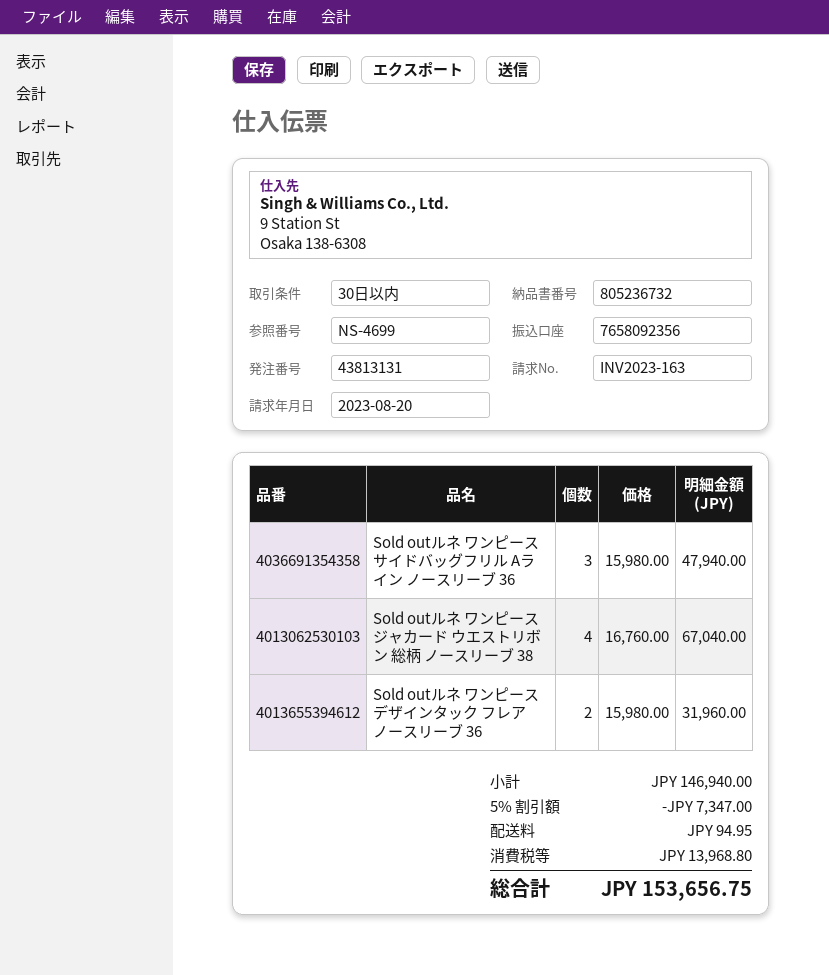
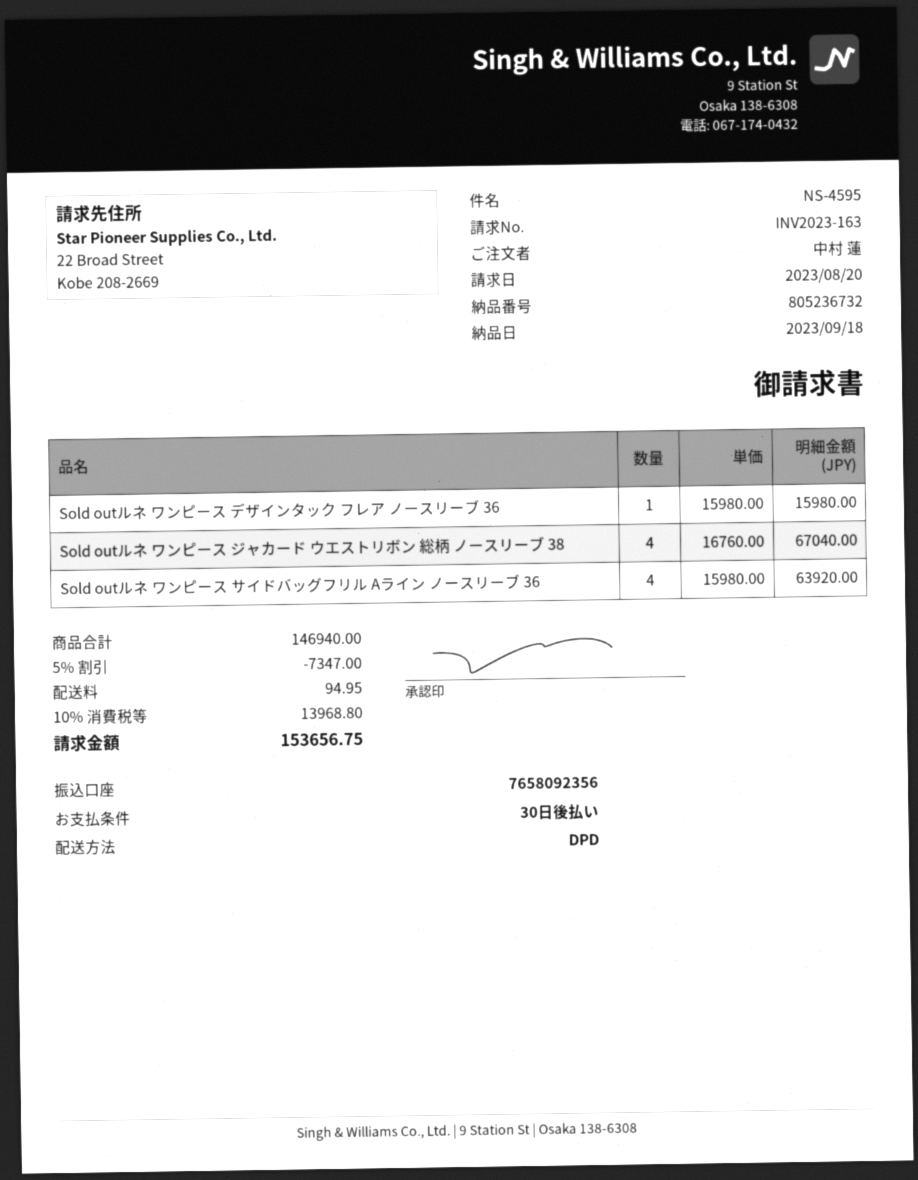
reference: NS-4699 -> NS-4595
Sold outルネ ワンピース サイドバッグフリル Aライン ノースリーブ 36: 3 x 15980.00 = 47940.00 -> 4 x 15980.00 = 63920.00
Sold outルネ ワンピース デザインタック フレア ノースリーブ 36: 2 x 15980.00 = 31960.00 -> 1 x 15980.00 = 15980.00

